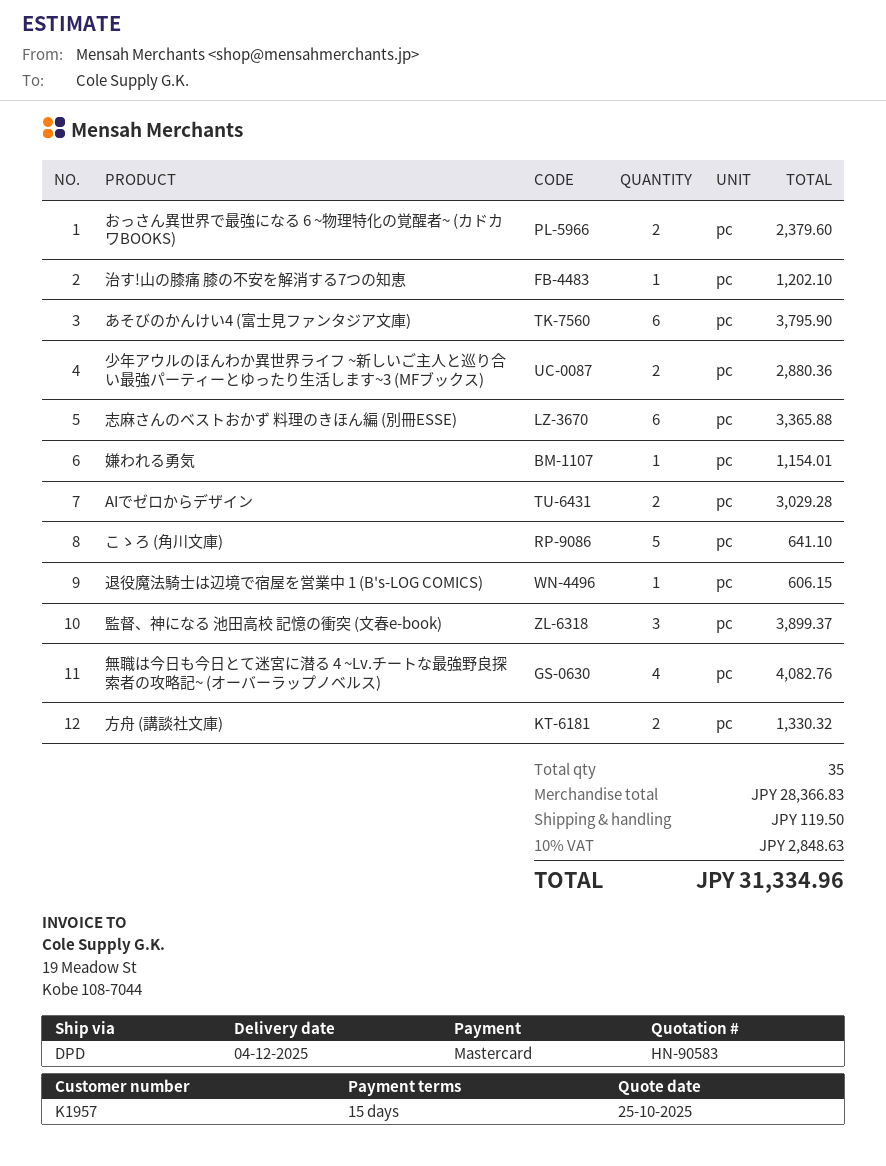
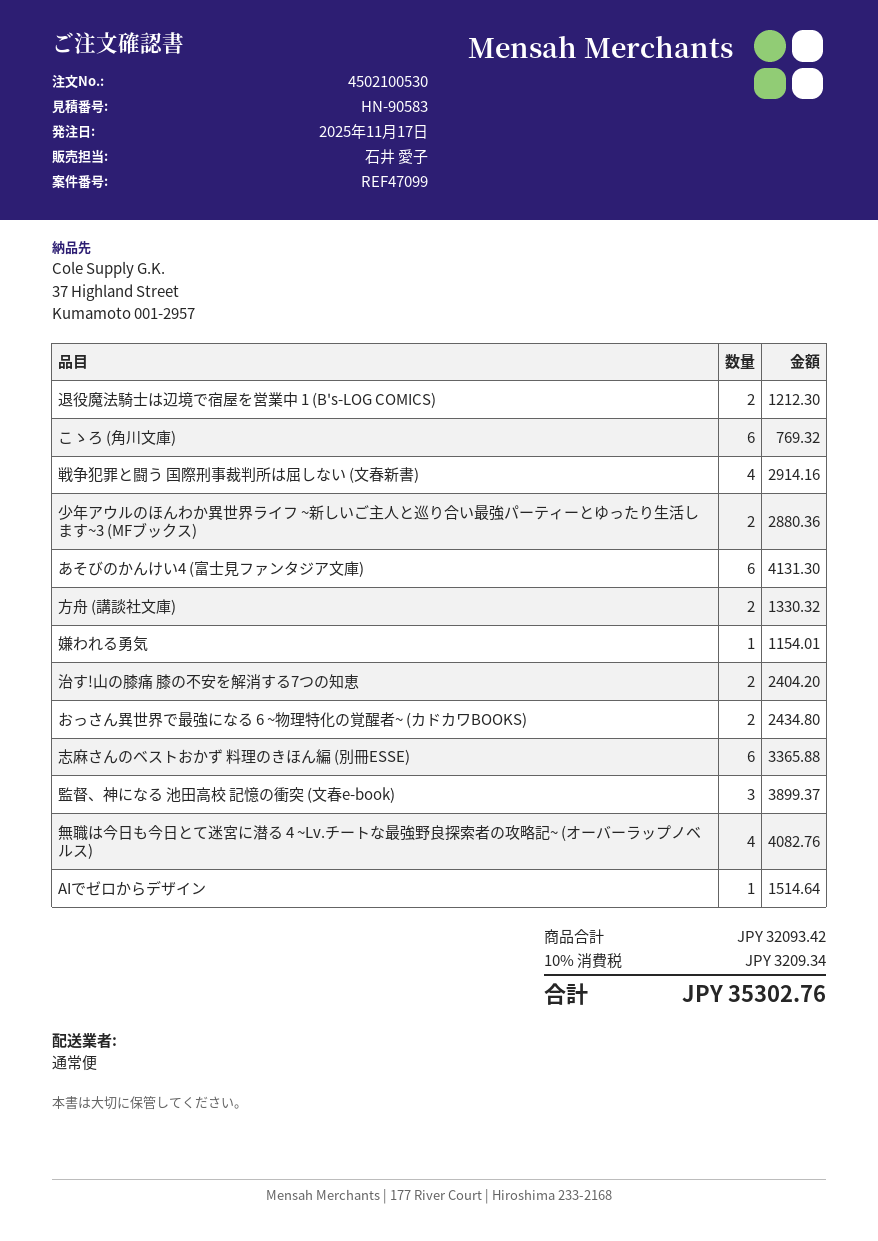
shipping method: DPD -> standard
おっさん異世界で最強になる 6 ~物理特化の覚醒者~ (カドカワBOOKS): 2 for 2379.60 -> 2 for 2434.80
治す!山の膝痛 膝の不安を解消する7つの知恵: 1 for 1202.10 -> 2 for 2404.20
あそびのかんけい4 (富士見ファンタジア文庫): 6 for 3795.90 -> 6 for 4131.30
AIでゼロからデザイン: 2 for 3029.28 -> 1 for 1514.64
こゝろ (角川文庫): 5 for 641.10 -> 6 for 769.32
退役魔法騎士は辺境で宿屋を営業中 1 (B's-LOG COMICS): 1 for 606.15 -> 2 for 1212.30
戦争犯罪と闘う 国際刑事裁判所は屈しない (文春新書): none -> 4 for 2914.16
subtotal: 28366.83 -> 32093.42
shipping: 119.50 -> none
tax: 10% = 2848.63 -> 10% = 3209.34
total: 31334.96 -> 35302.76

